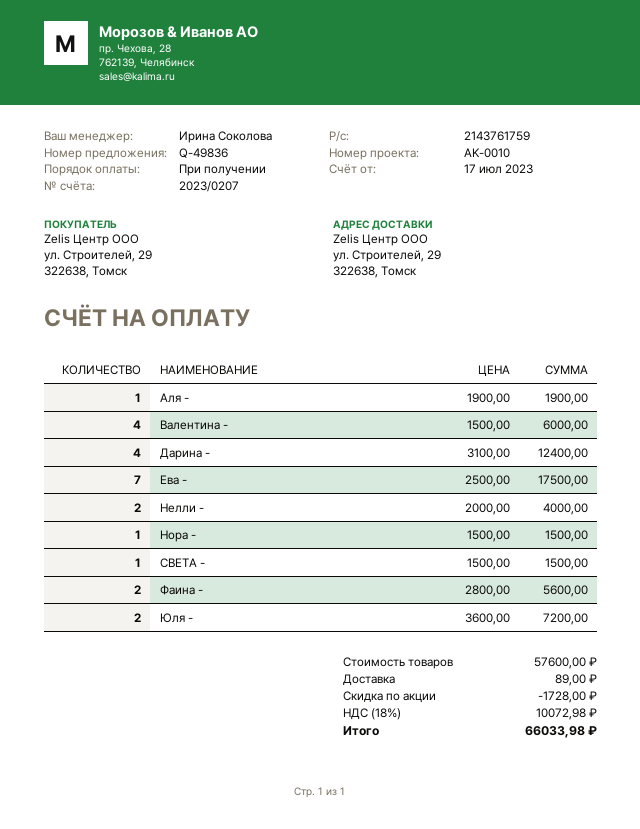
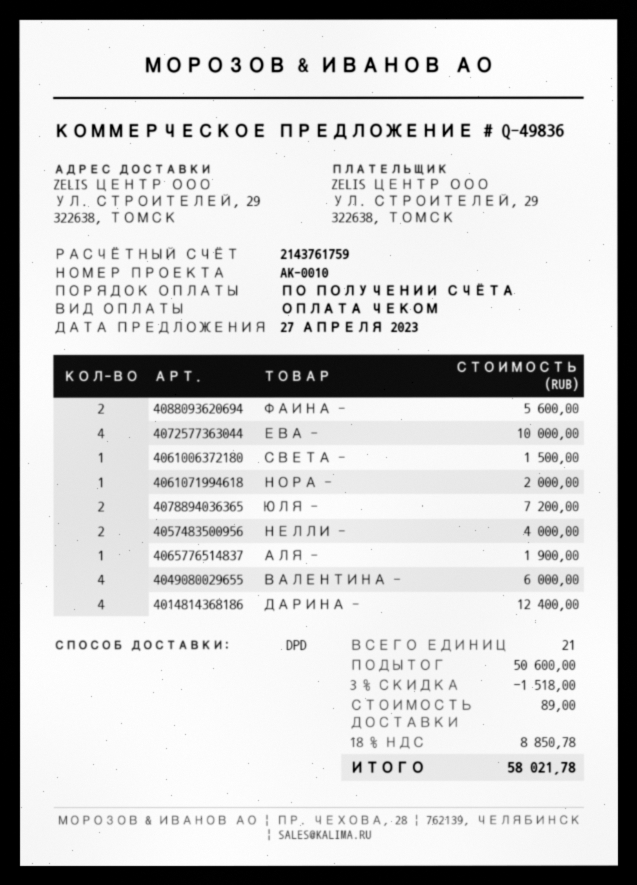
Ева -: 7 for 17500.00 -> 4 for 10000.00
Нора -: 1 for 1500.00 -> 1 for 2000.00
subtotal: 57600.00 -> 50600.00
discount: 1728.00 -> 1518.00
tax: 18% = 10072.98 -> 18% = 8850.78
total: 66033.98 -> 58021.78

